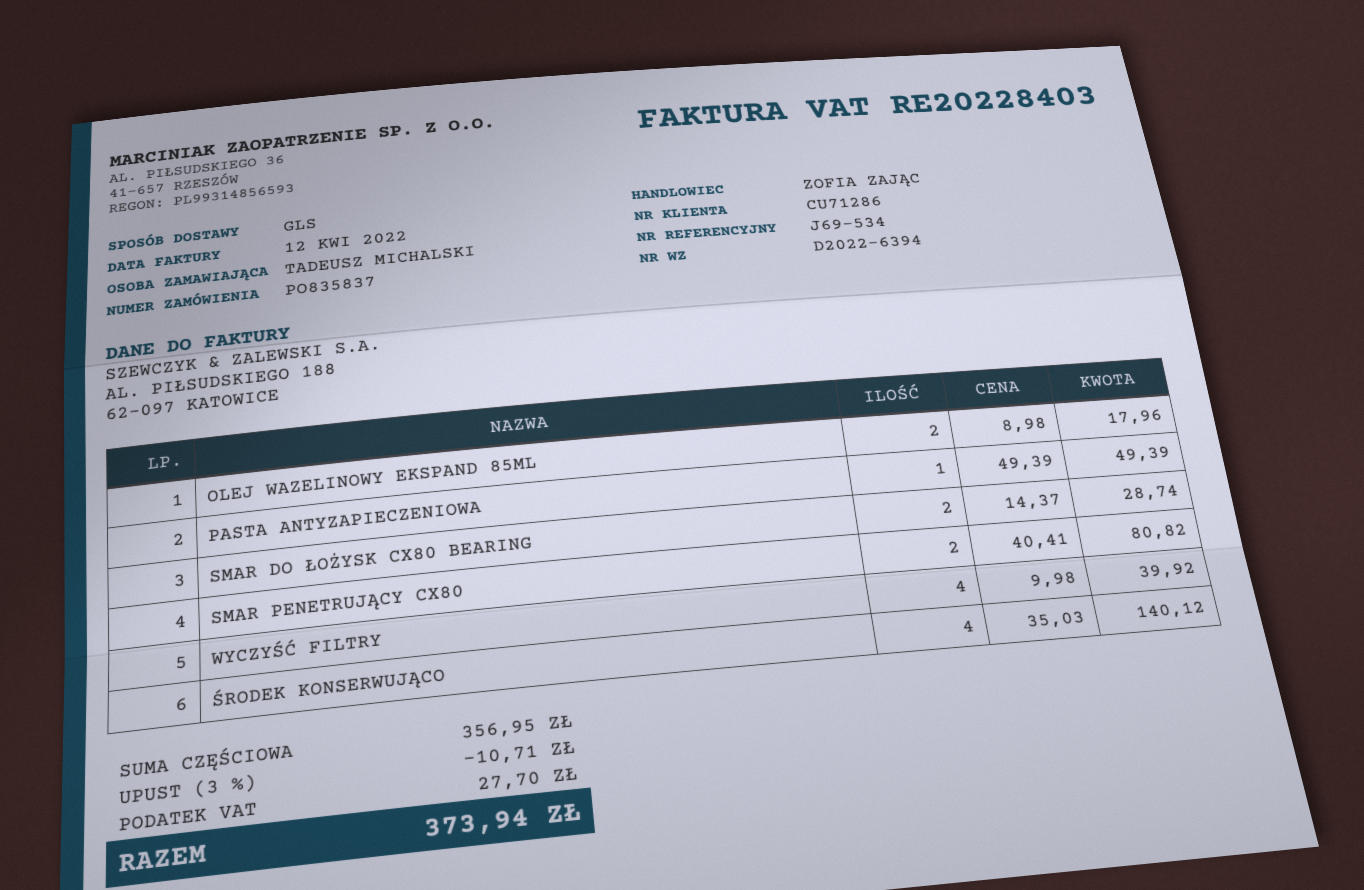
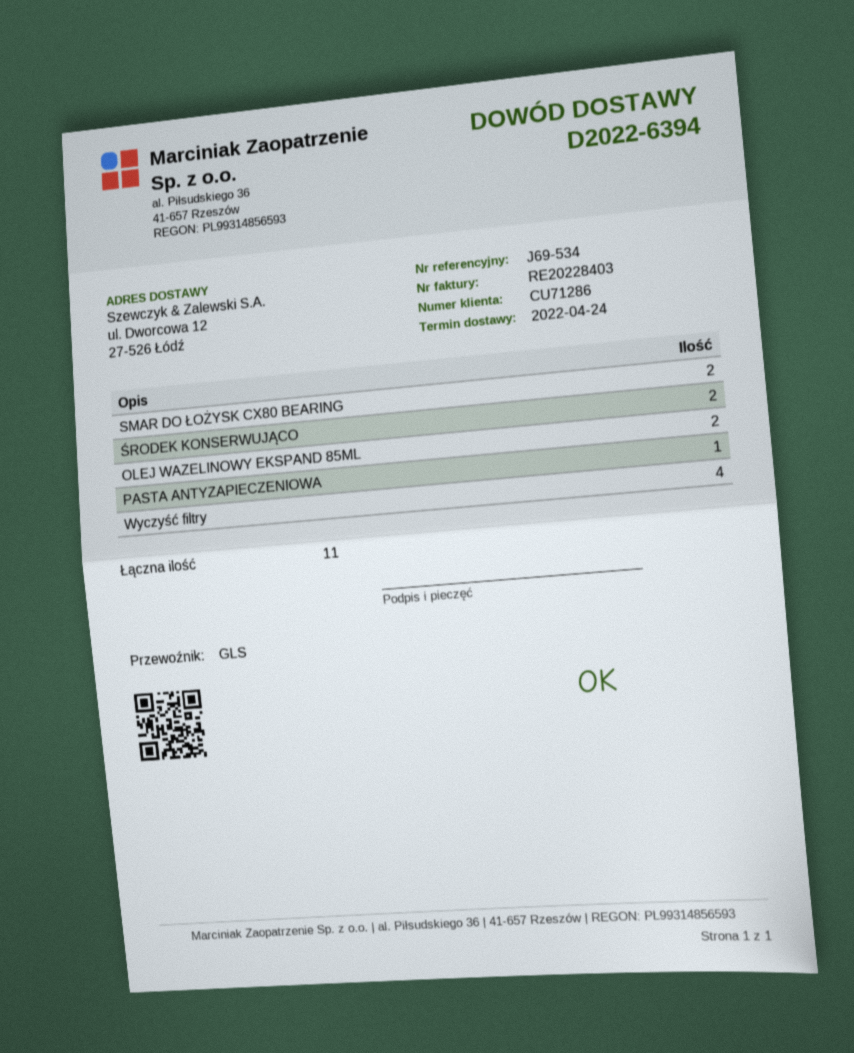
SMAR PENETRUJĄCY CX80: 2 -> none
ŚRODEK KONSERWUJĄCO: 4 -> 2

